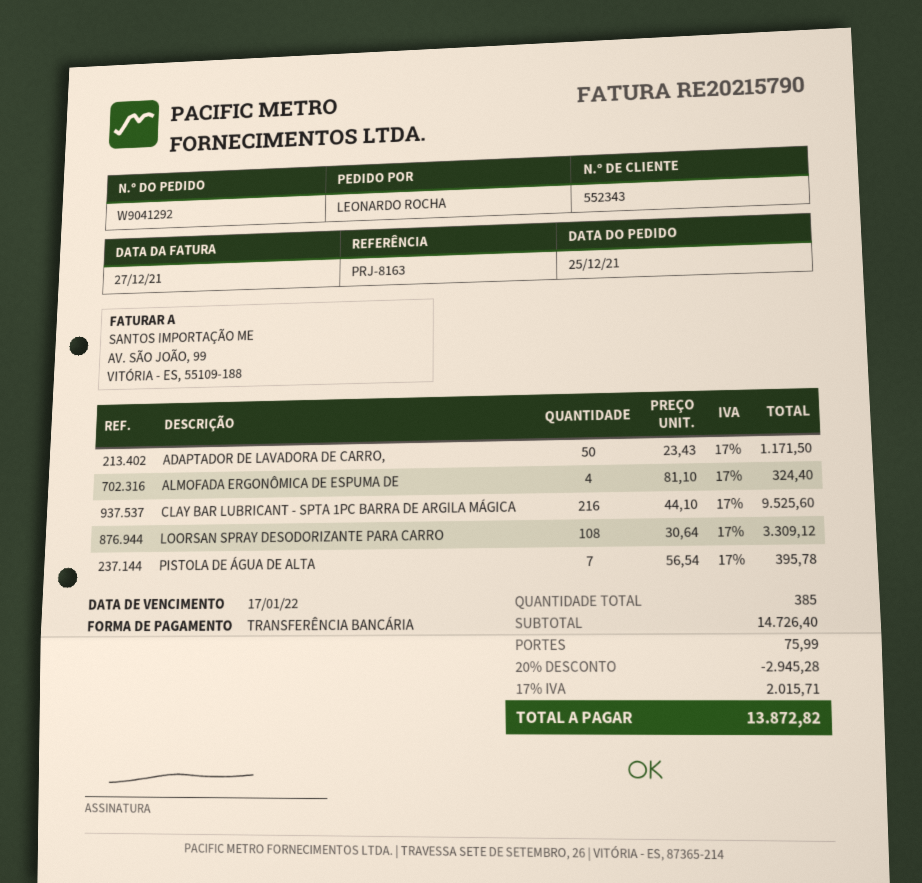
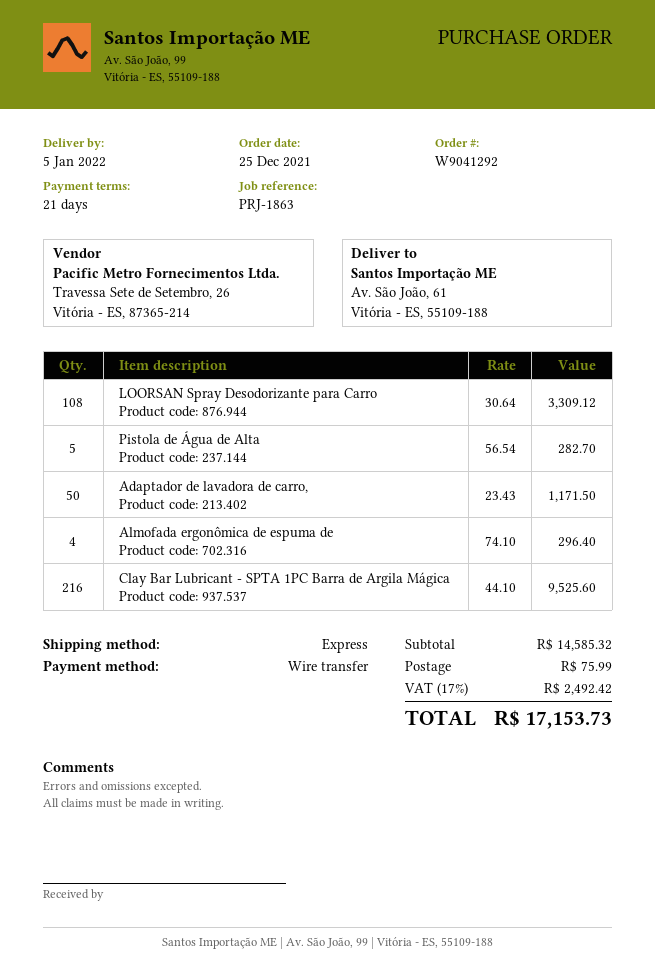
reference: PRJ-8163 -> PRJ-1863
ALMOFADA ERGONÔMICA DE ESPUMA DE: 4 x 81.10 = 324.40 -> 4 x 74.10 = 296.40
PISTOLA DE ÁGUA DE ALTA: 7 x 56.54 = 395.78 -> 5 x 56.54 = 282.70
subtotal: 14726.40 -> 14585.32
discount: 20% = 2945.28 -> none
tax: 17% = 2015.71 -> 17% = 2492.42
total: 13872.82 -> 17153.73

